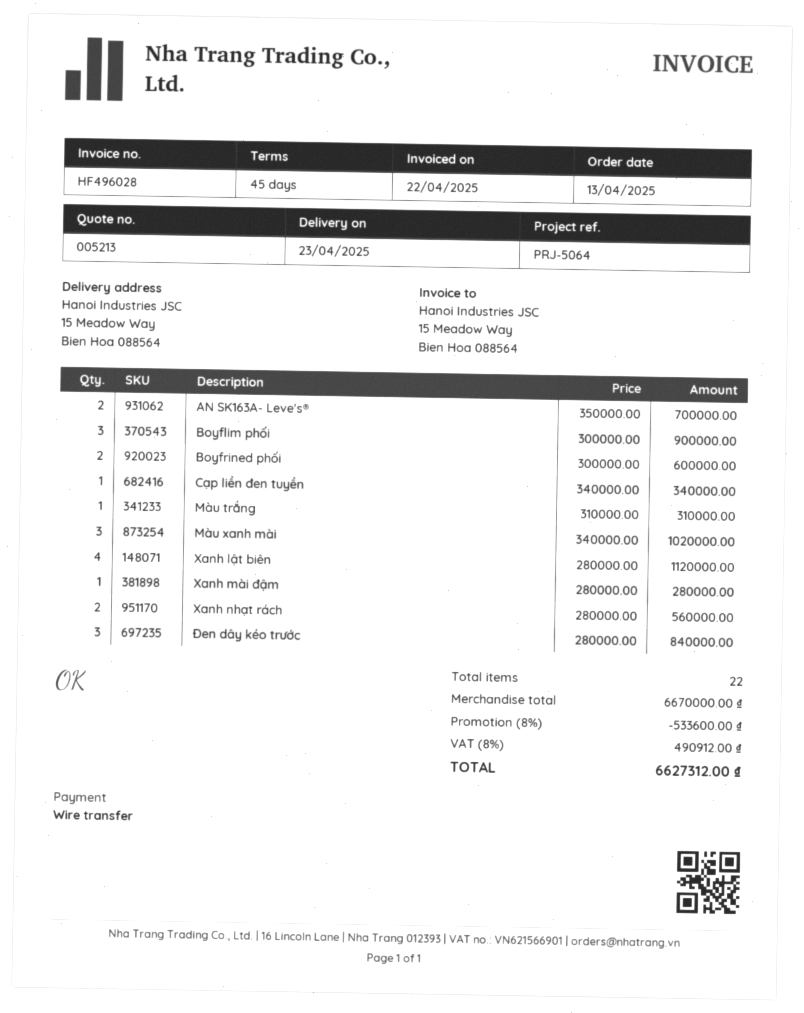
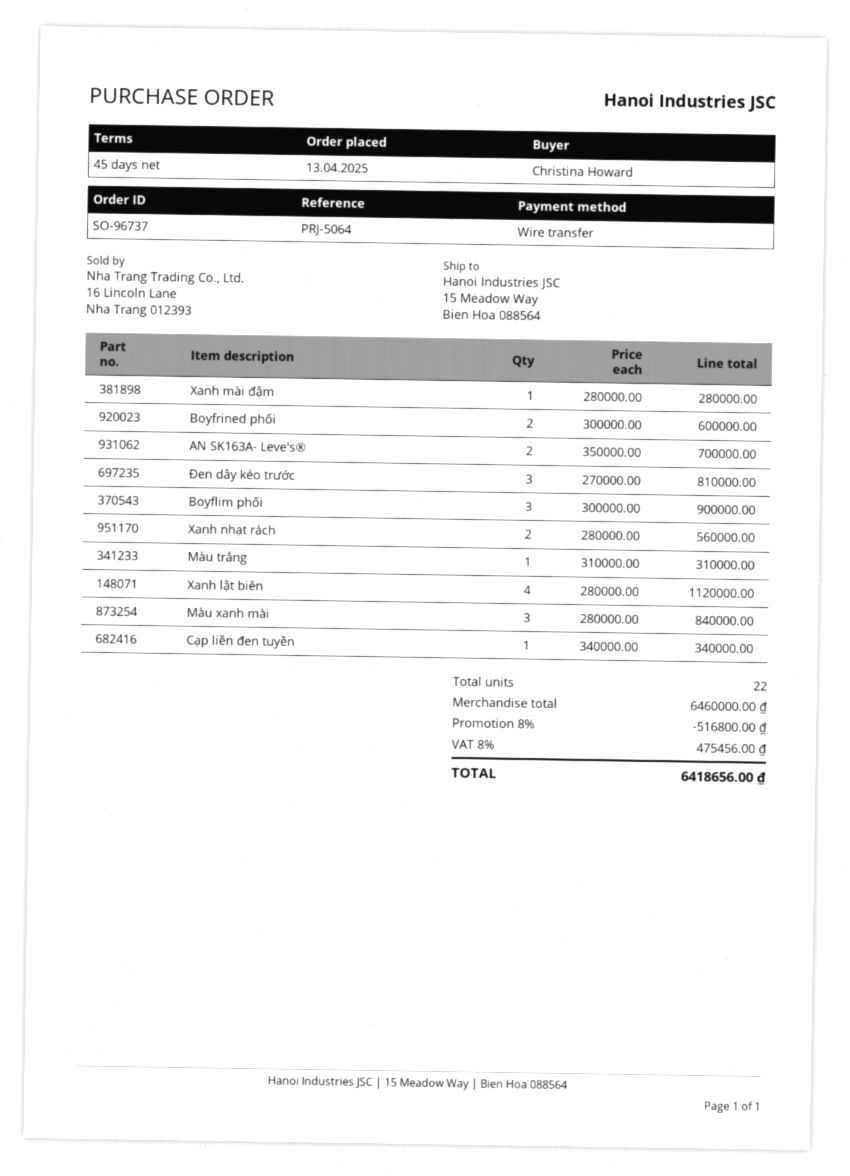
Màu xanh mài: 3 x 340000.00 = 1020000.00 -> 3 x 280000.00 = 840000.00
Đen dây kéo trước: 3 x 280000.00 = 840000.00 -> 3 x 270000.00 = 810000.00
subtotal: 6670000.00 -> 6460000.00
discount: 8% = 533600.00 -> 8% = 516800.00
tax: 8% = 490912.00 -> 8% = 475456.00
total: 6627312.00 -> 6418656.00

